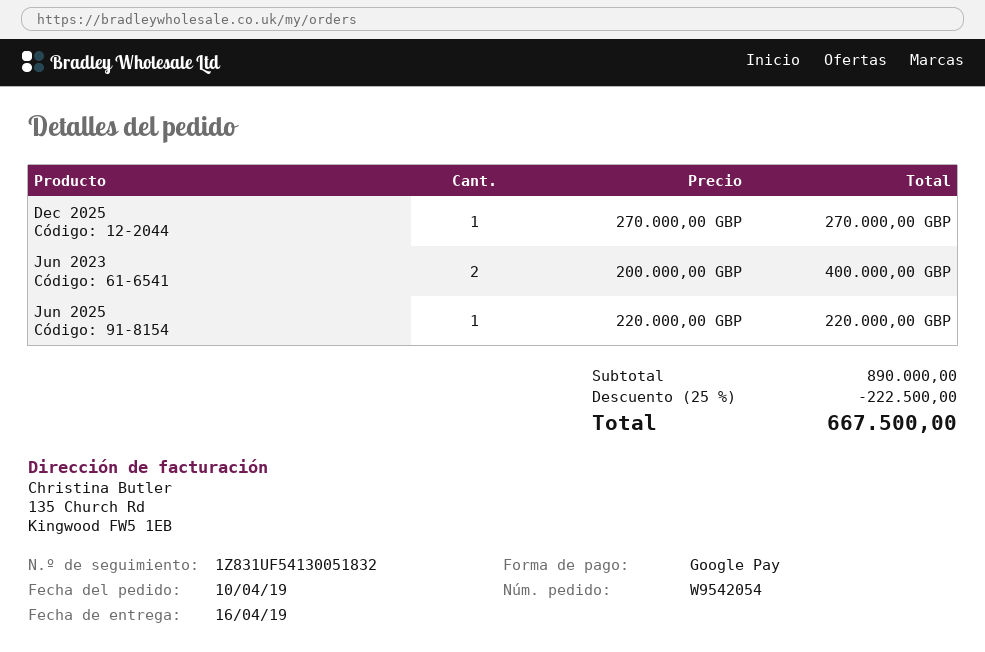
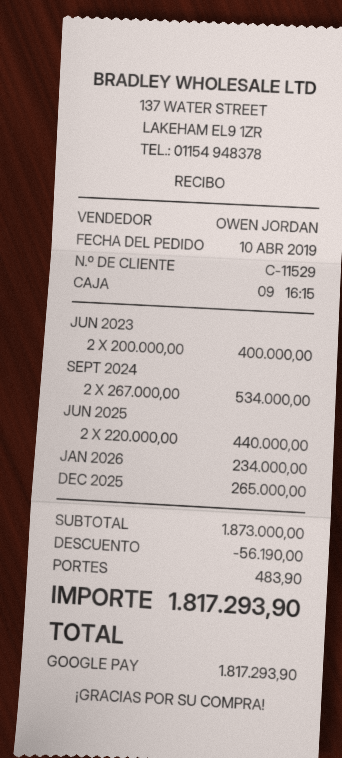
Dec 2025: 1 x 270000.00 = 270000.00 -> 1 x 265000.00 = 265000.00
Jun 2025: 1 x 220000.00 = 220000.00 -> 2 x 220000.00 = 440000.00
SEPT 2024: none -> 2 x 267000.00 = 534000.00
JAN 2026: none -> 1 x 234000.00 = 234000.00
subtotal: 890000.00 -> 1873000.00
discount: 222500.00 -> 56190.00
shipping: none -> 483.90
total: 667500.00 -> 1817293.90

